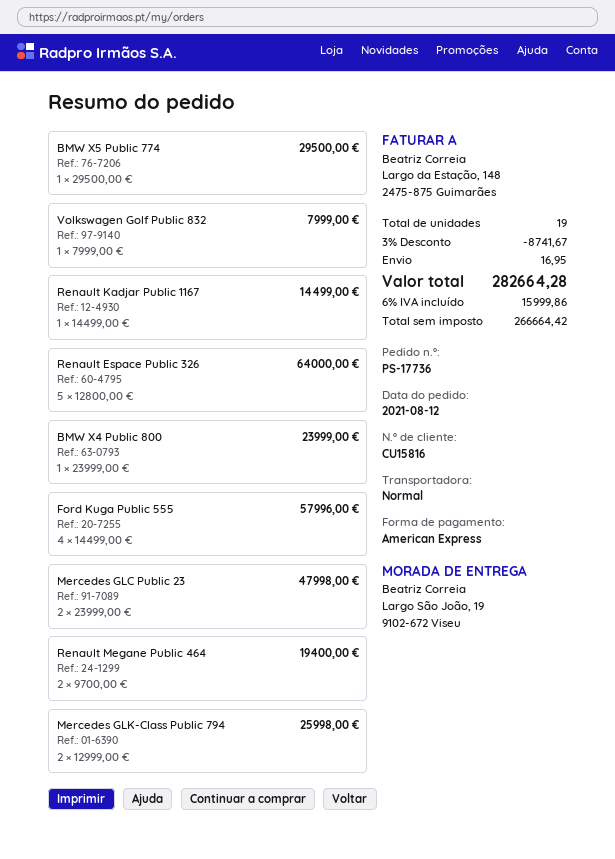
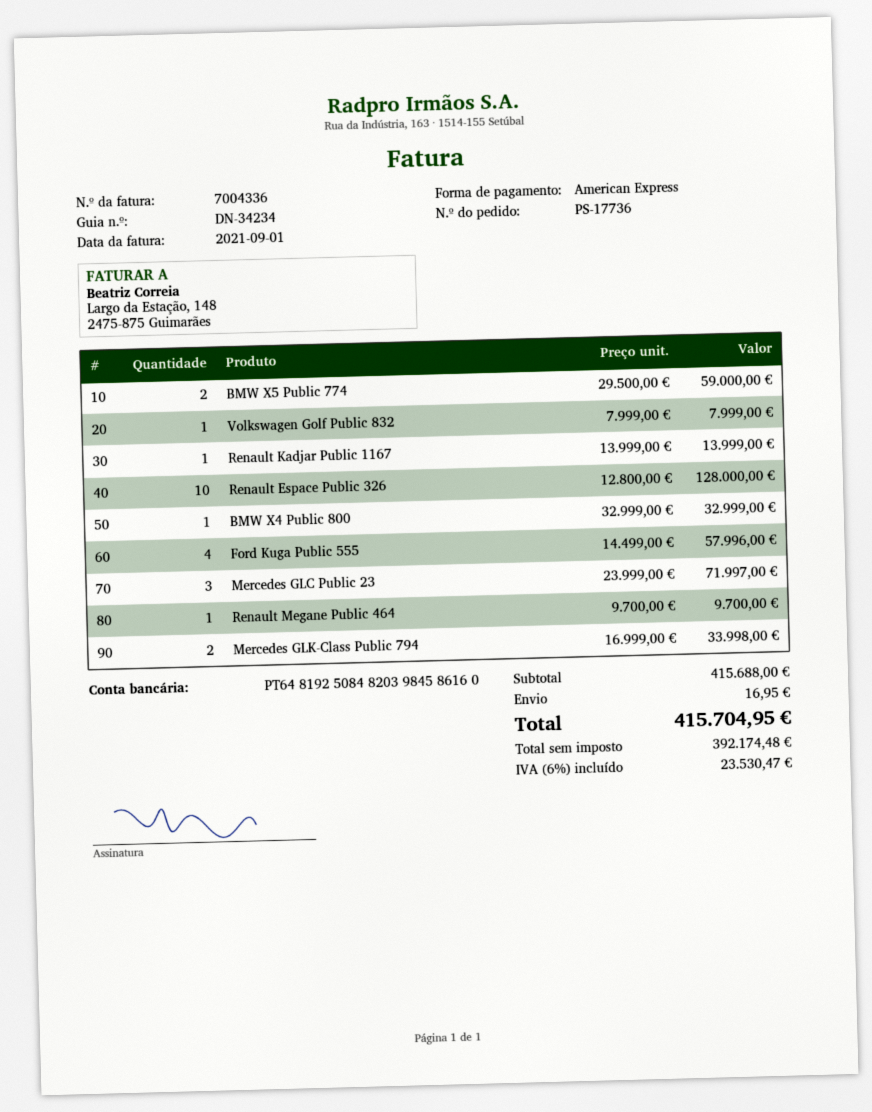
BMW X5 Public 774: 1 x 29500.00 = 29500.00 -> 2 x 29500.00 = 59000.00
Renault Kadjar Public 1167: 1 x 14499.00 = 14499.00 -> 1 x 13999.00 = 13999.00
Renault Espace Public 326: 5 x 12800.00 = 64000.00 -> 10 x 12800.00 = 128000.00
BMW X4 Public 800: 1 x 23999.00 = 23999.00 -> 1 x 32999.00 = 32999.00
Mercedes GLC Public 23: 2 x 23999.00 = 47998.00 -> 3 x 23999.00 = 71997.00
Renault Megane Public 464: 2 x 9700.00 = 19400.00 -> 1 x 9700.00 = 9700.00
Mercedes GLK-Class Public 794: 2 x 12999.00 = 25998.00 -> 2 x 16999.00 = 33998.00
discount: 3% = 8741.67 -> none
net: 266664.42 -> 392174.48
tax: 6% = 15999.86 -> 6% = 23530.47
total: 282664.28 -> 415704.95

